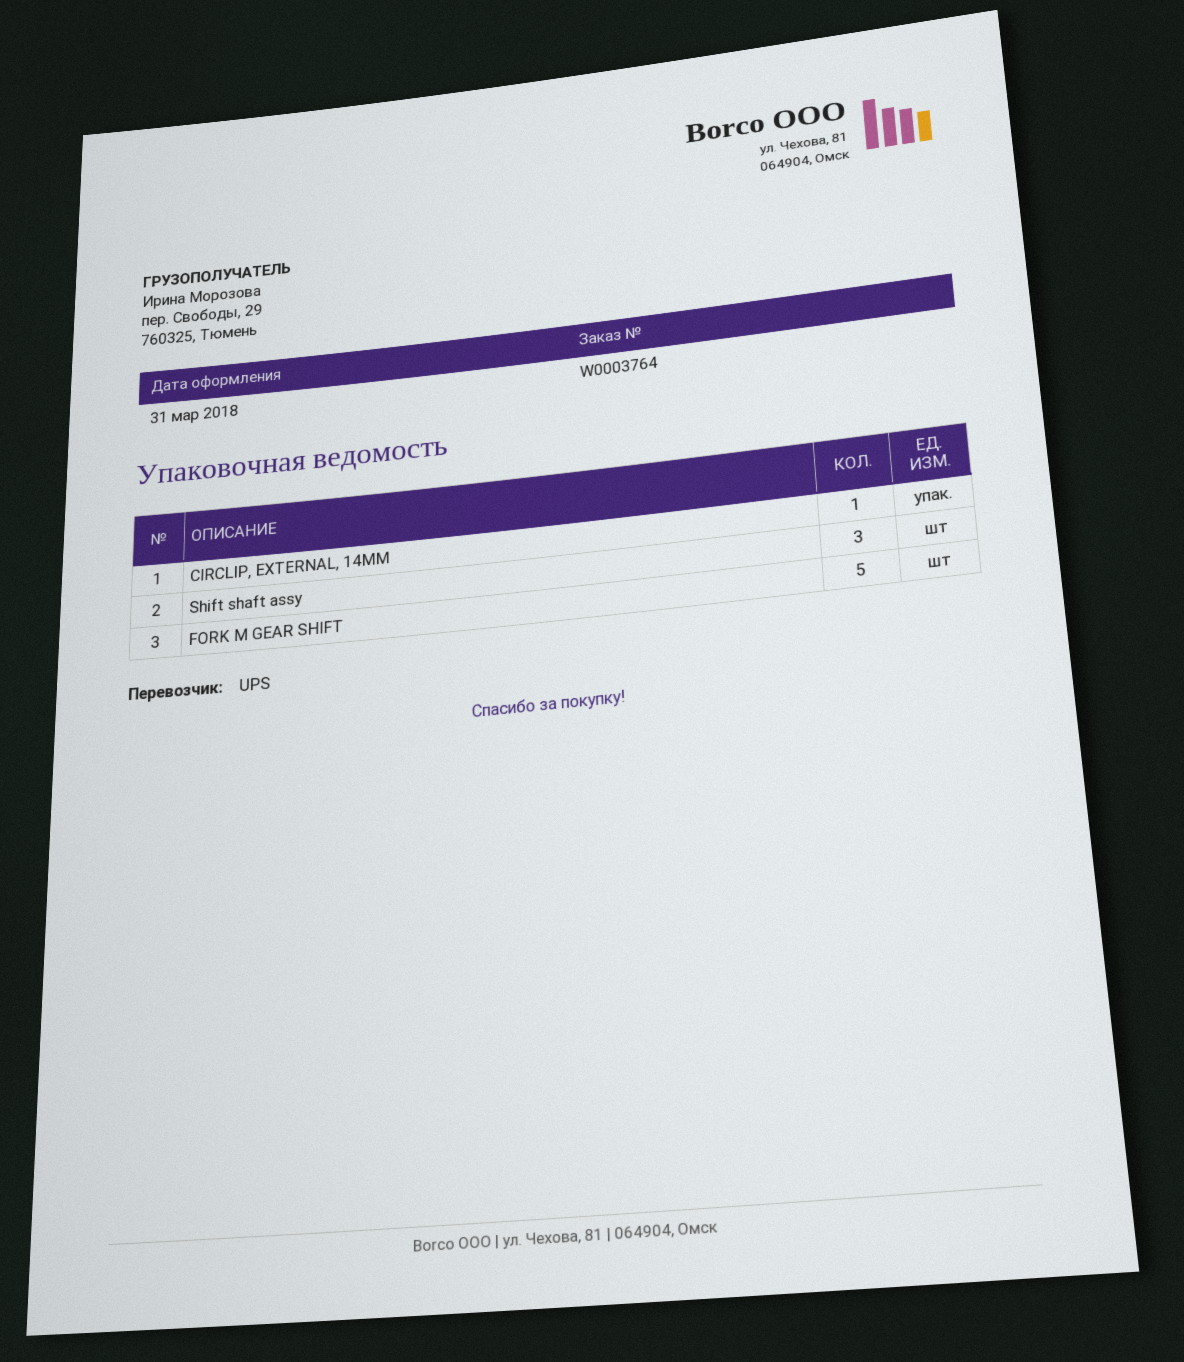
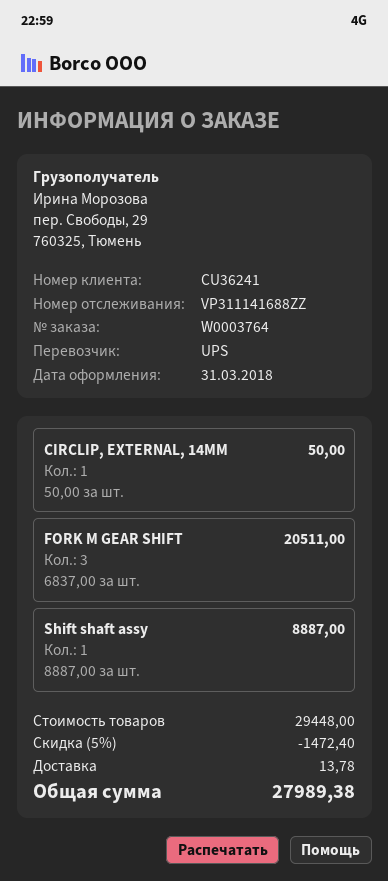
Shift shaft assy: 3 -> 1
FORK M GEAR SHIFT: 5 -> 3

